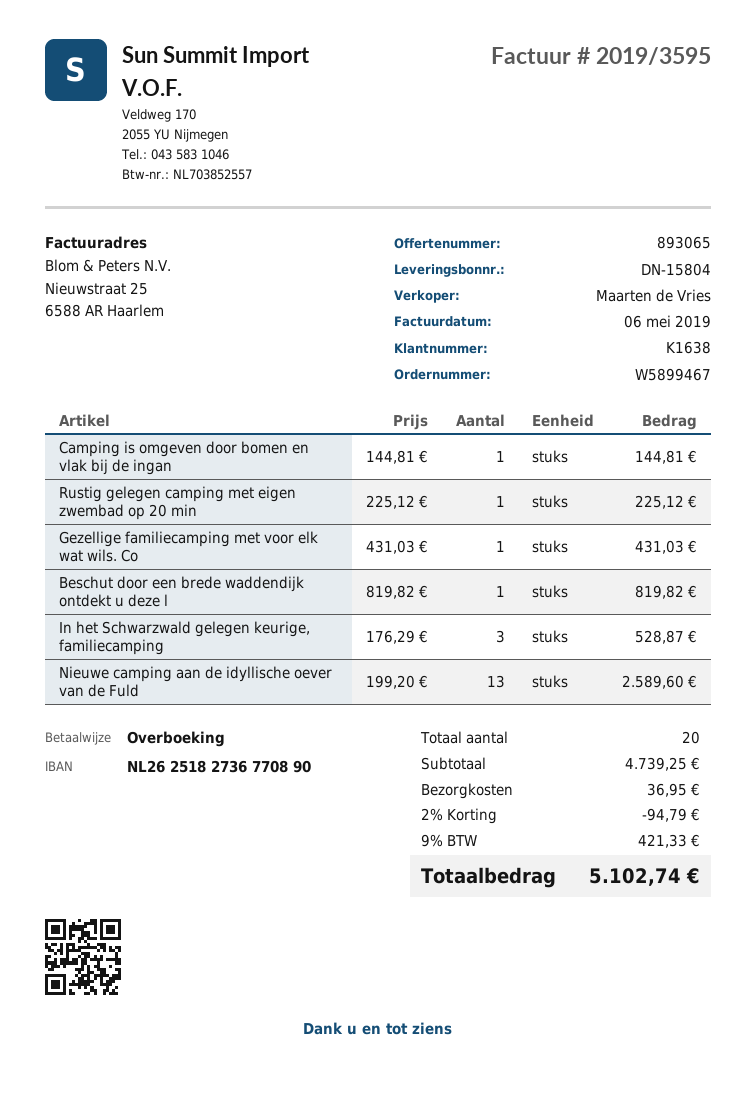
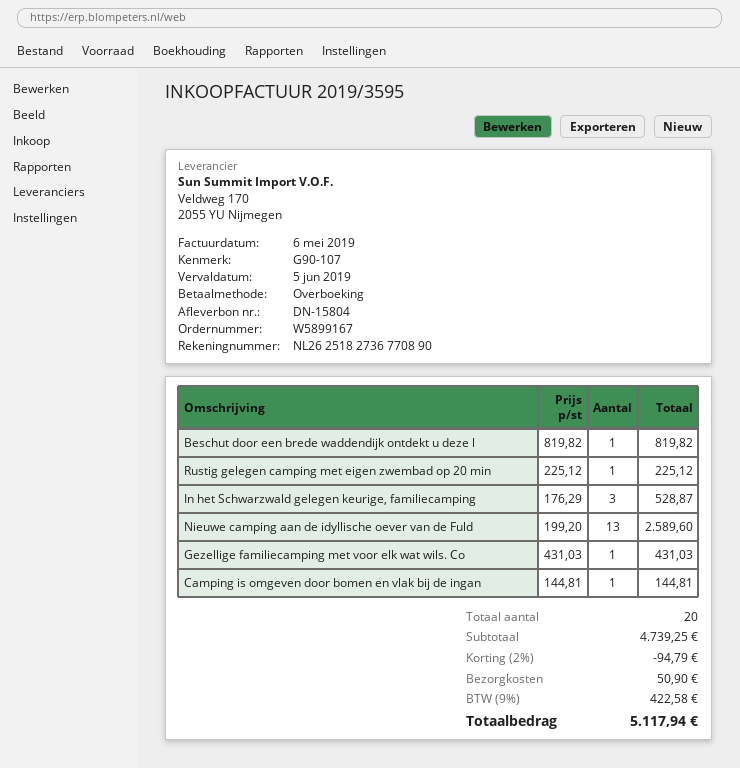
order number: W5899467 -> W5899167
shipping: 36.95 -> 50.90
tax: 9% = 421.33 -> 9% = 422.58
total: 5102.74 -> 5117.94

